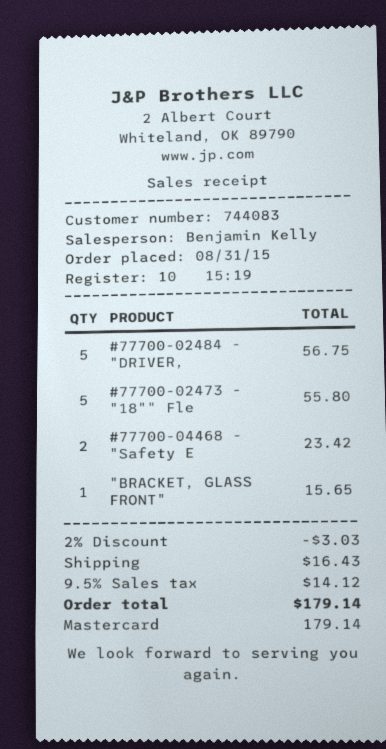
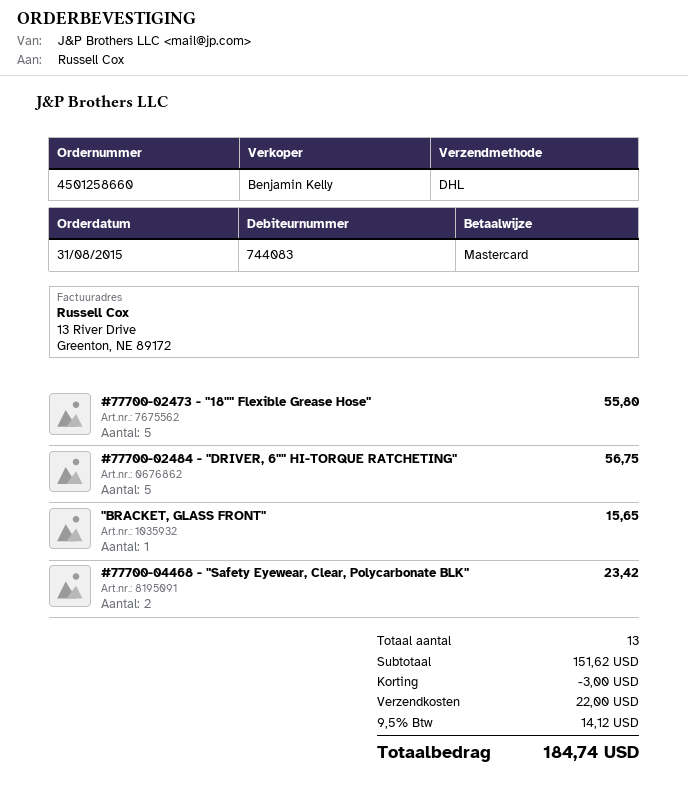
discount: 3.03 -> 3.00
shipping: 16.43 -> 22.00
total: 179.14 -> 184.74

